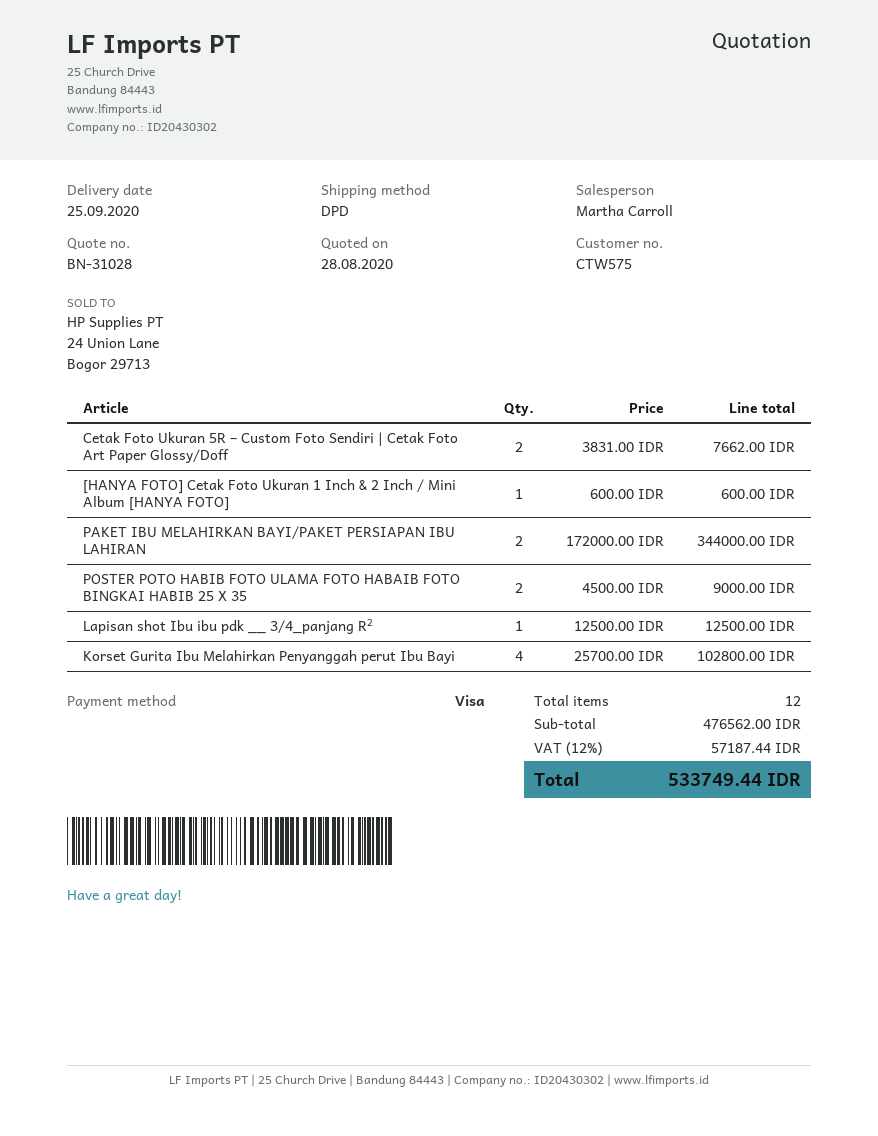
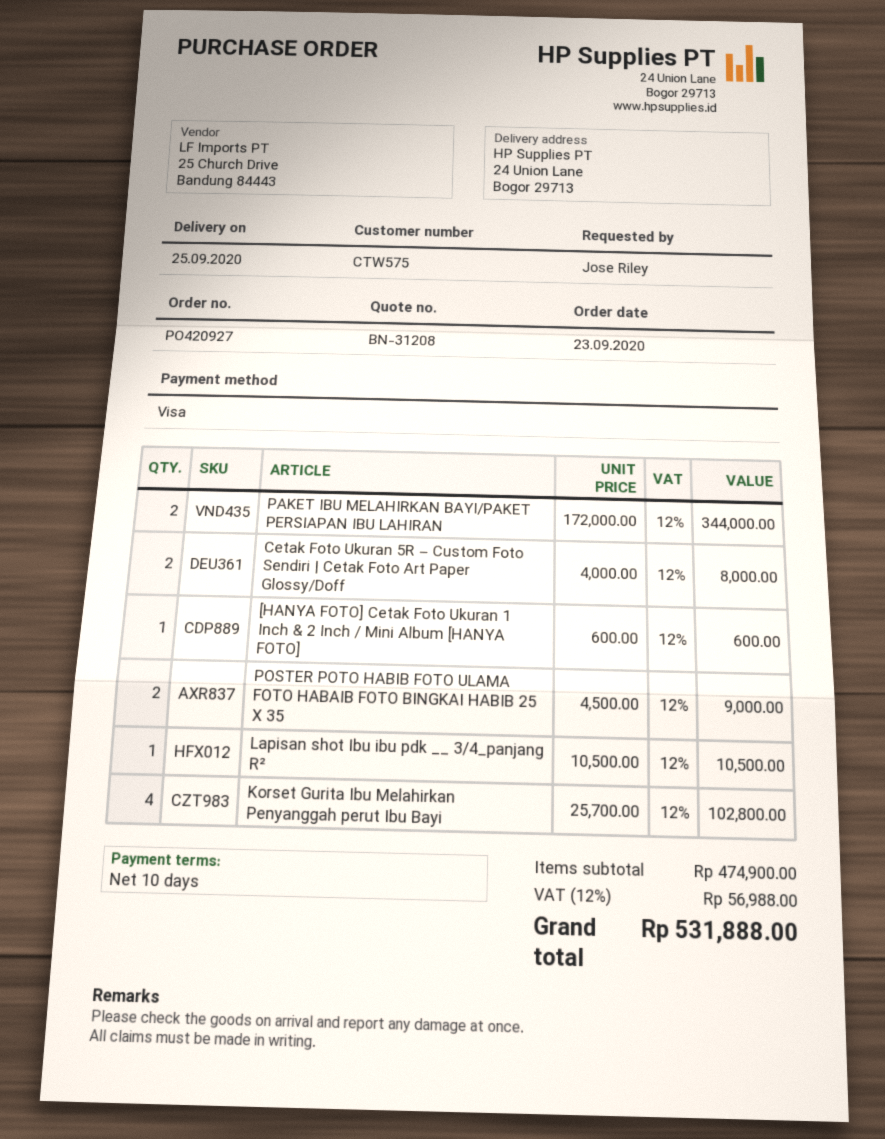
quote number: BN-31028 -> BN-31208
Cetak Foto Ukuran 5R – Custom Foto Sendiri | Cetak Foto Art Paper Glossy/Doff: 2 x 3831.00 = 7662.00 -> 2 x 4000.00 = 8000.00
Lapisan shot Ibu ibu pdk __ 3/4_panjang R²: 1 x 12500.00 = 12500.00 -> 1 x 10500.00 = 10500.00
subtotal: 476562.00 -> 474900.00
tax: 12% = 57187.44 -> 12% = 56988.00
total: 533749.44 -> 531888.00

